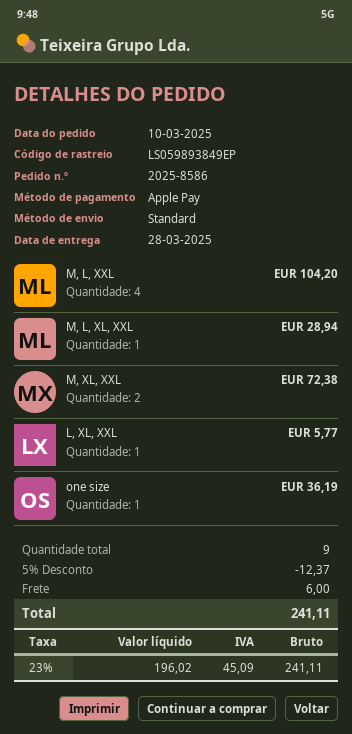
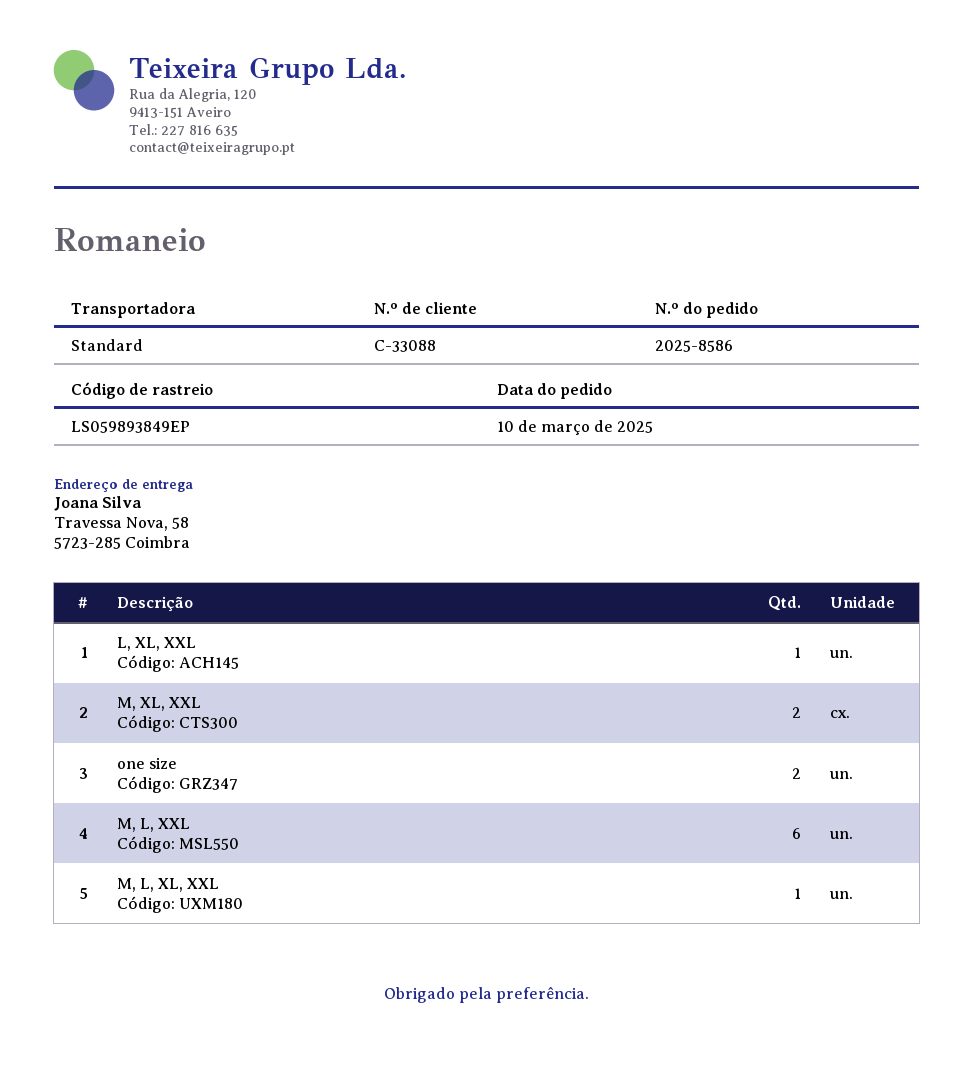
M, L, XXL: 4 -> 6
one size: 1 -> 2

